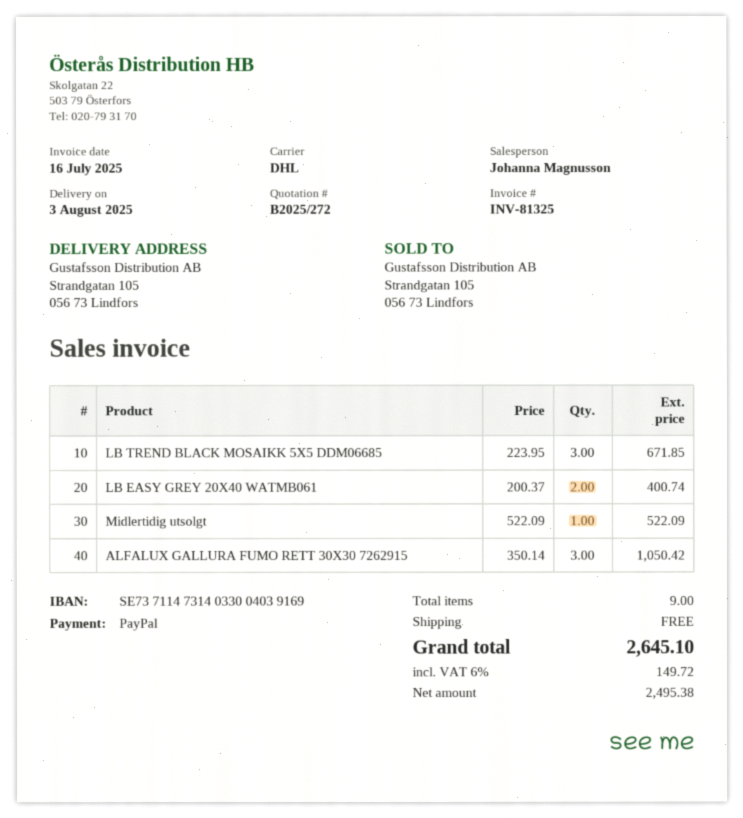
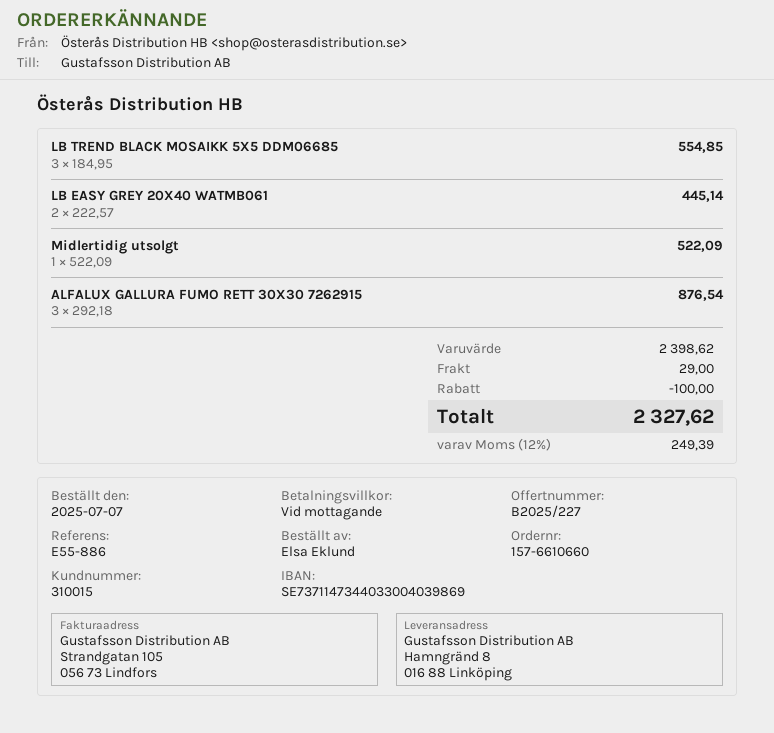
quote number: B2025/272 -> B2025/227
bank account: SE7371147314033004039169 -> SE7371147344033004039869
ship to: Strandgatan 105, 056 73 Lindfors -> Hamngränd 8, 016 88 Linköping
LB TREND BLACK MOSAIKK 5X5 DDM06685: 3 x 223.95 = 671.85 -> 3 x 184.95 = 554.85
LB EASY GREY 20X40 WATMB061: 2 x 200.37 = 400.74 -> 2 x 222.57 = 445.14
ALFALUX GALLURA FUMO RETT 30X30 7262915: 3 x 350.14 = 1050.42 -> 3 x 292.18 = 876.54
discount: none -> 100.00
shipping: 0.00 -> 29.00
tax: 6% = 149.72 -> 12% = 249.39
total: 2645.10 -> 2327.62

